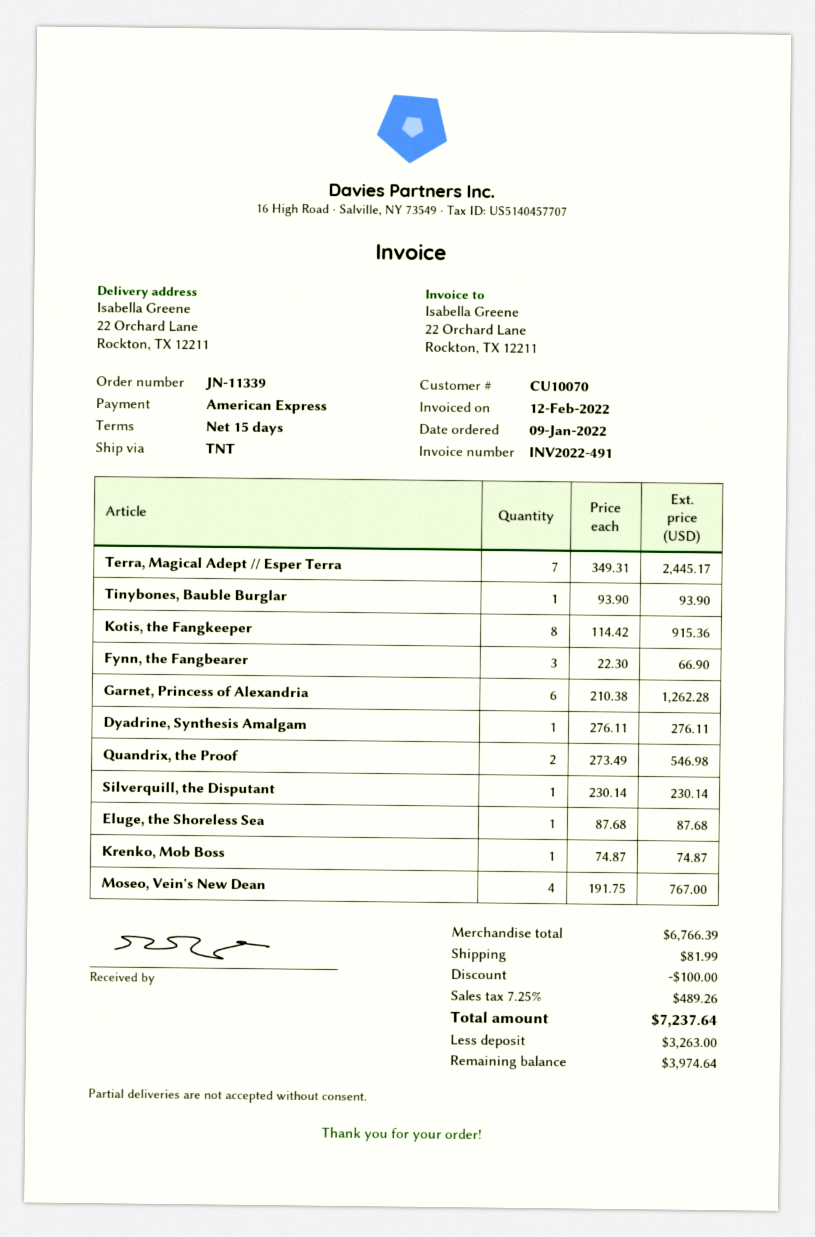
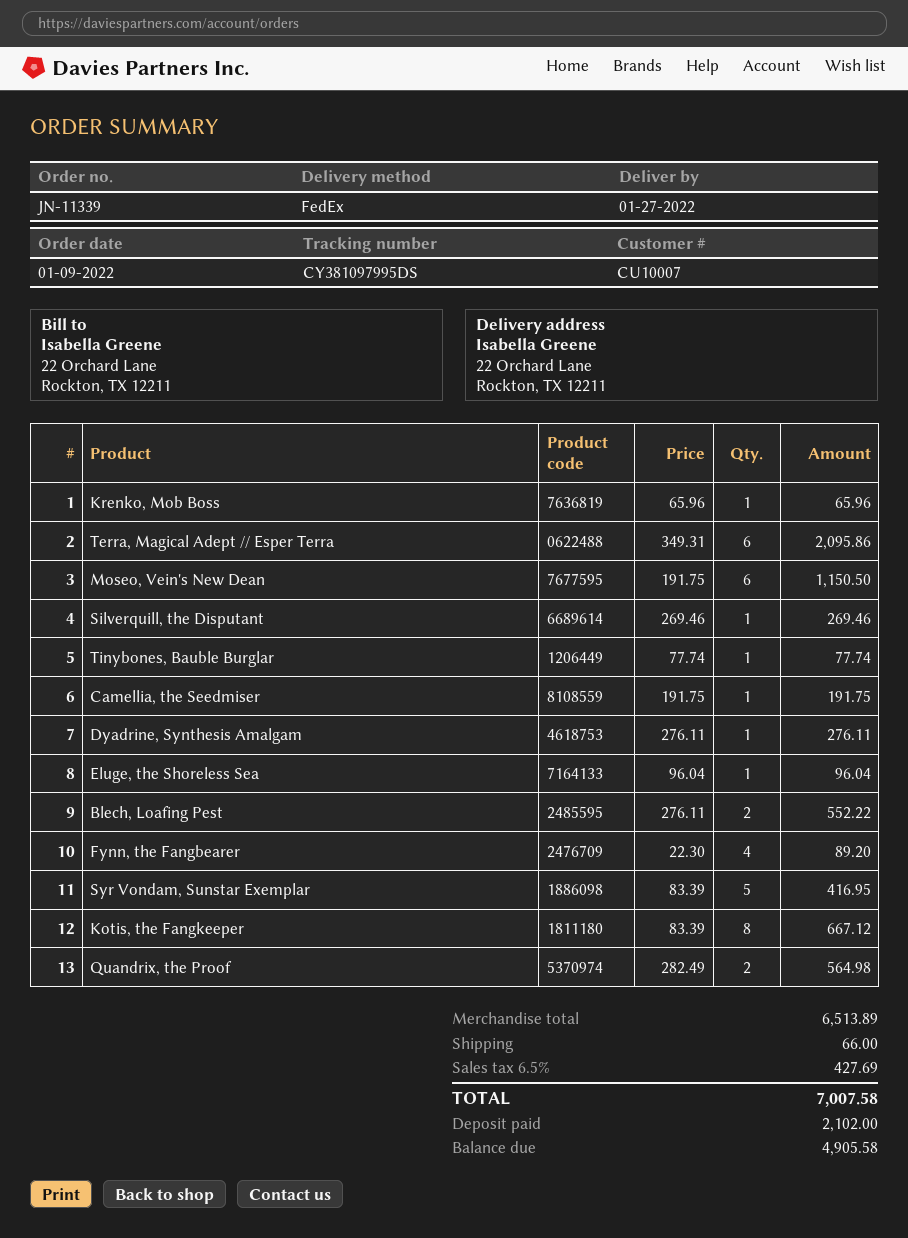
customer number: CU10070 -> CU10007
shipping method: TNT -> FedEx
Terra, Magical Adept // Esper Terra: 7 x 349.31 = 2445.17 -> 6 x 349.31 = 2095.86
Tinybones, Bauble Burglar: 1 x 93.90 = 93.90 -> 1 x 77.74 = 77.74
Kotis, the Fangkeeper: 8 x 114.42 = 915.36 -> 8 x 83.39 = 667.12
Fynn, the Fangbearer: 3 x 22.30 = 66.90 -> 4 x 22.30 = 89.20
Garnet, Princess of Alexandria: 6 x 210.38 = 1262.28 -> none
Quandrix, the Proof: 2 x 273.49 = 546.98 -> 2 x 282.49 = 564.98
Silverquill, the Disputant: 1 x 230.14 = 230.14 -> 1 x 269.46 = 269.46
Eluge, the Shoreless Sea: 1 x 87.68 = 87.68 -> 1 x 96.04 = 96.04
Krenko, Mob Boss: 1 x 74.87 = 74.87 -> 1 x 65.96 = 65.96
Moseo, Vein's New Dean: 4 x 191.75 = 767.00 -> 6 x 191.75 = 1150.50
Camellia, the Seedmiser: none -> 1 x 191.75 = 191.75
Blech, Loafing Pest: none -> 2 x 276.11 = 552.22
Syr Vondam, Sunstar Exemplar: none -> 5 x 83.39 = 416.95
subtotal: 6766.39 -> 6513.89
discount: 100.00 -> none
shipping: 81.99 -> 66.00
tax: 7.25% = 489.26 -> 6.5% = 427.69
total: 7237.64 -> 7007.58
deposit: 3263.00 -> 2102.00
balance: 3974.64 -> 4905.58

